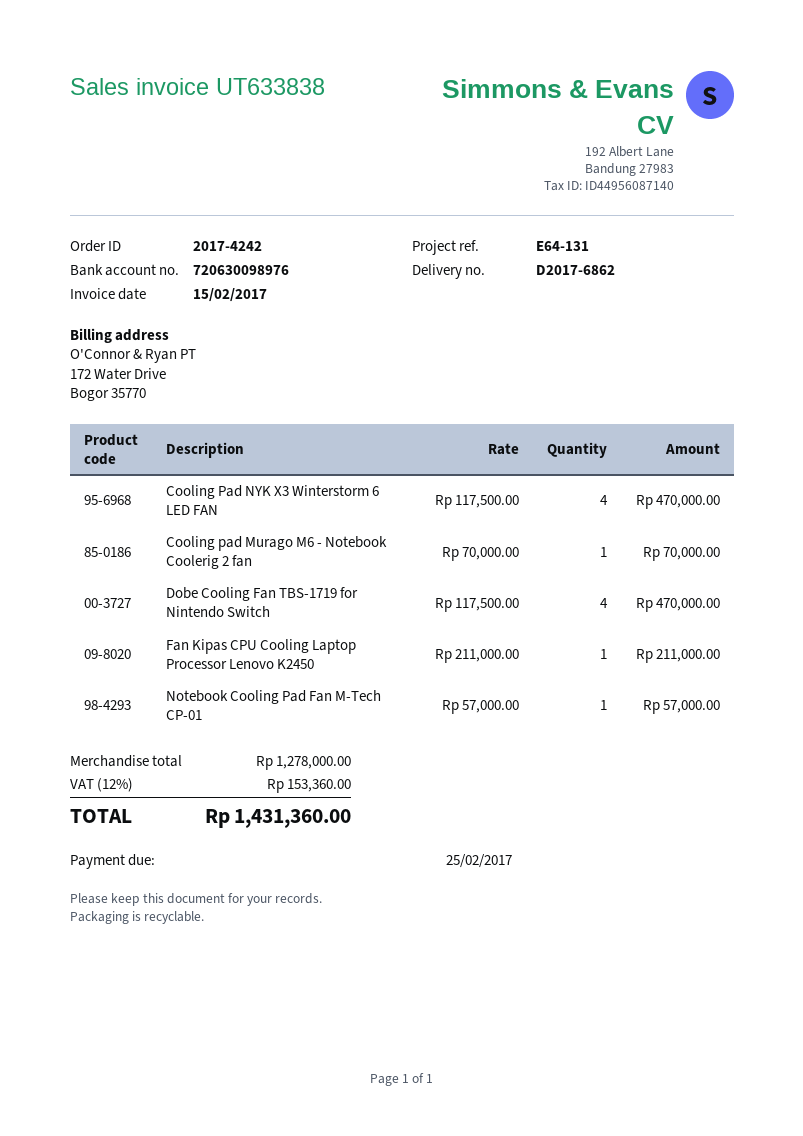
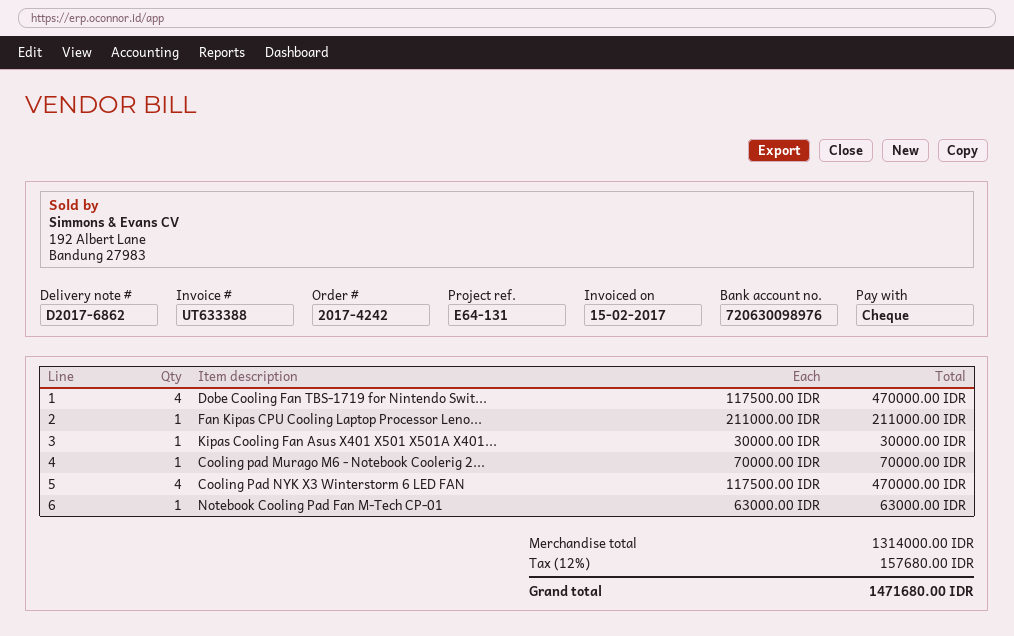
invoice number: UT633838 -> UT633388
Notebook Cooling Pad Fan M-Tech CP-01: 1 x 57000.00 = 57000.00 -> 1 x 63000.00 = 63000.00
Kipas Cooling Fan Asus X401 X501 X501A X401...: none -> 1 x 30000.00 = 30000.00
subtotal: 1278000.00 -> 1314000.00
tax: 12% = 153360.00 -> 12% = 157680.00
total: 1431360.00 -> 1471680.00

